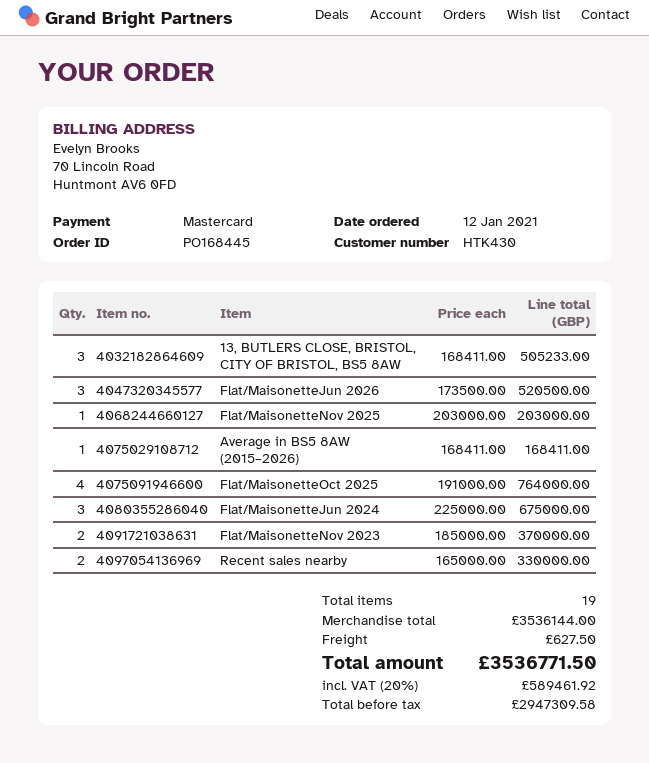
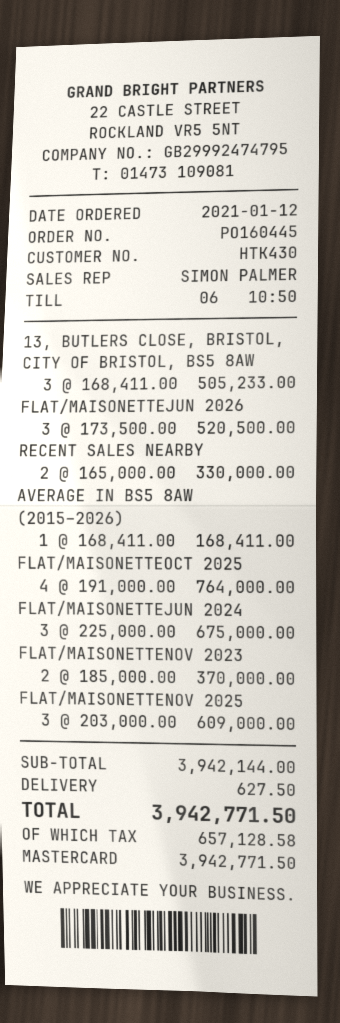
order number: PO168445 -> PO160445
Flat/MaisonetteNov 2025: 1 x 203000.00 = 203000.00 -> 3 x 203000.00 = 609000.00
subtotal: 3536144.00 -> 3942144.00
tax: 589461.92 -> 657128.58
total: 3536771.50 -> 3942771.50

